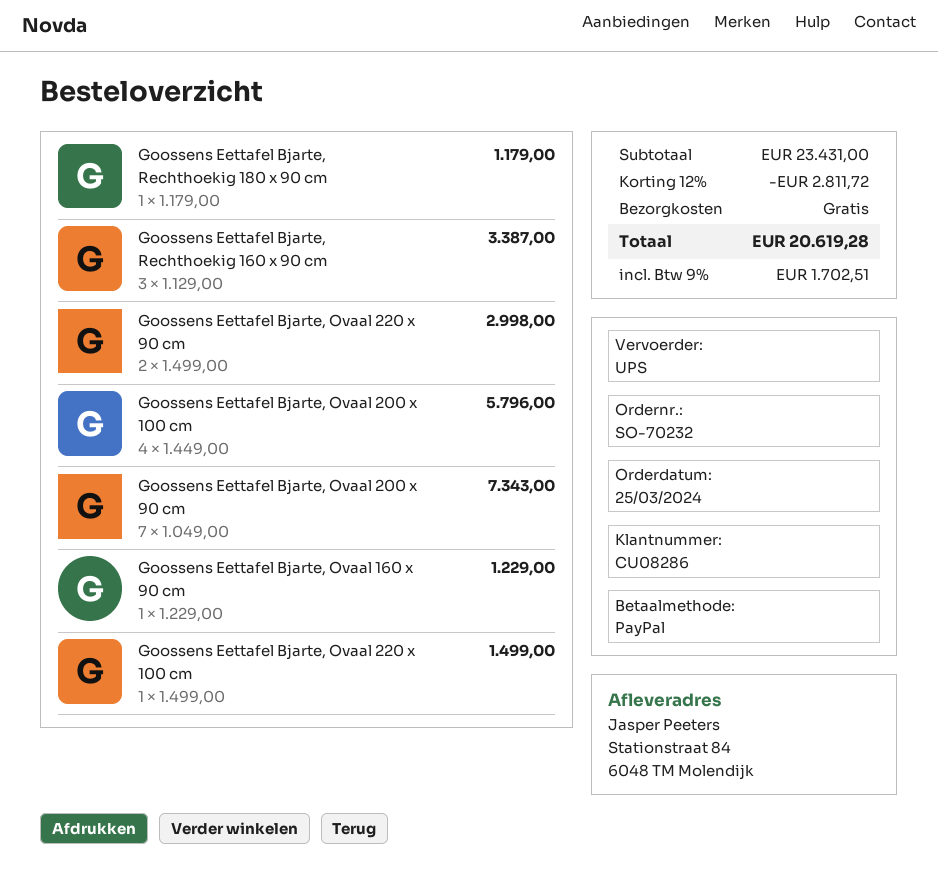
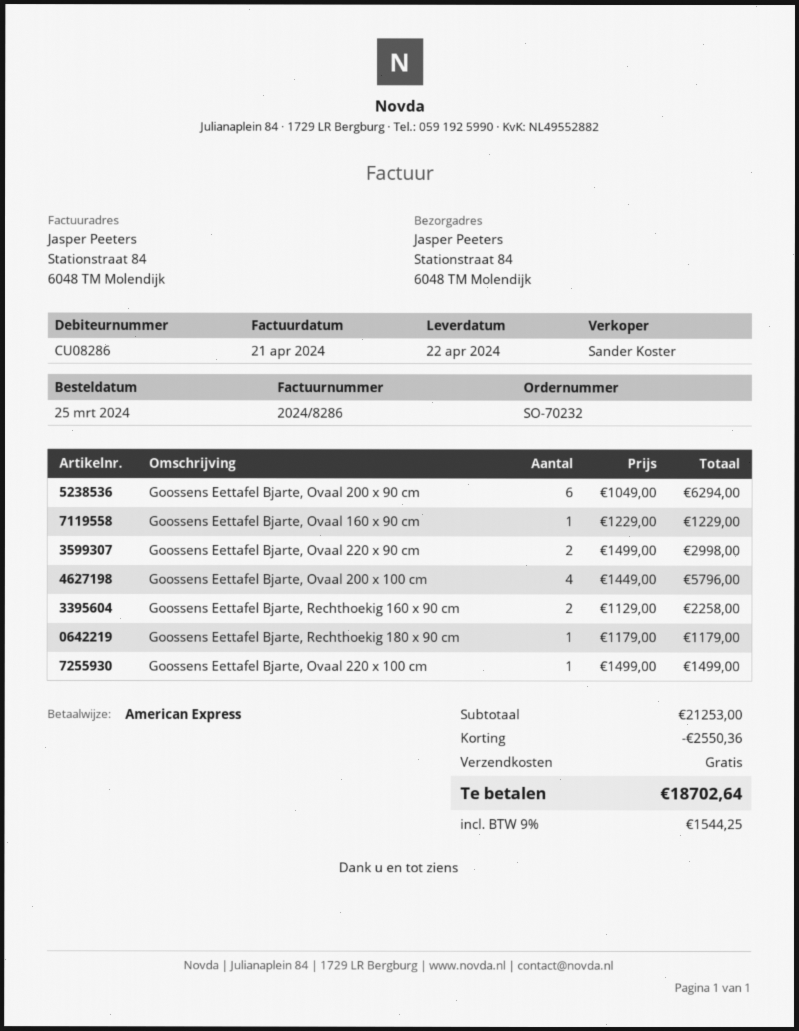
payment method: PayPal -> American Express
Goossens Eettafel Bjarte, Rechthoekig 160 x 90 cm: 3 x 1129.00 = 3387.00 -> 2 x 1129.00 = 2258.00
Goossens Eettafel Bjarte, Ovaal 200 x 90 cm: 7 x 1049.00 = 7343.00 -> 6 x 1049.00 = 6294.00
subtotal: 23431.00 -> 21253.00
discount: 2811.72 -> 2550.36
tax: 9% = 1702.51 -> 9% = 1544.25
total: 20619.28 -> 18702.64

